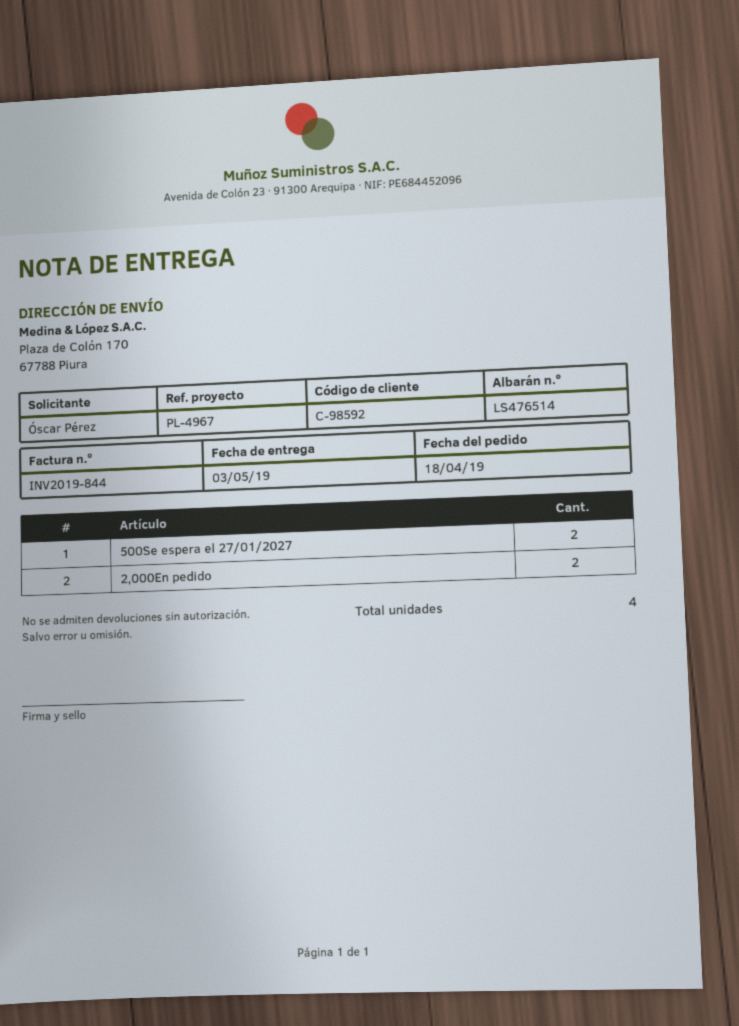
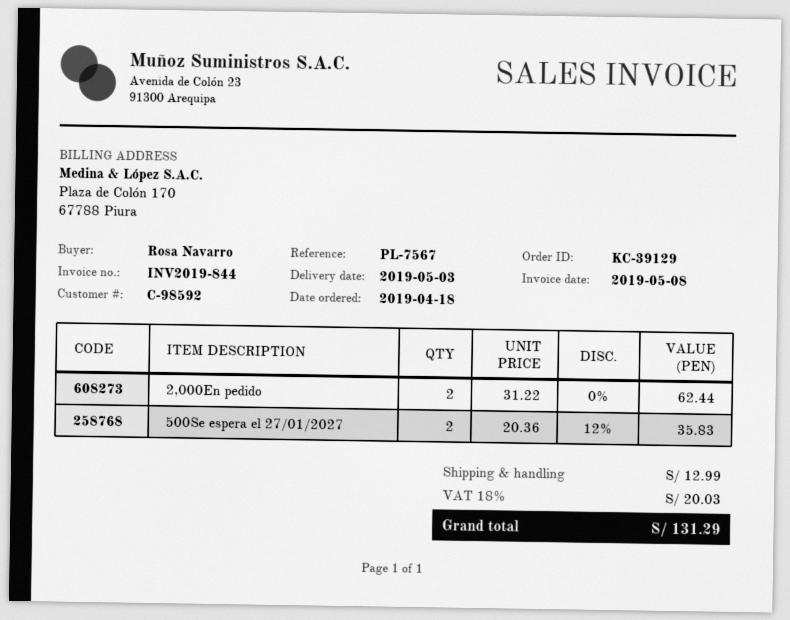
reference: PL-4967 -> PL-7567
ordered by: Óscar Pérez -> Rosa Navarro

